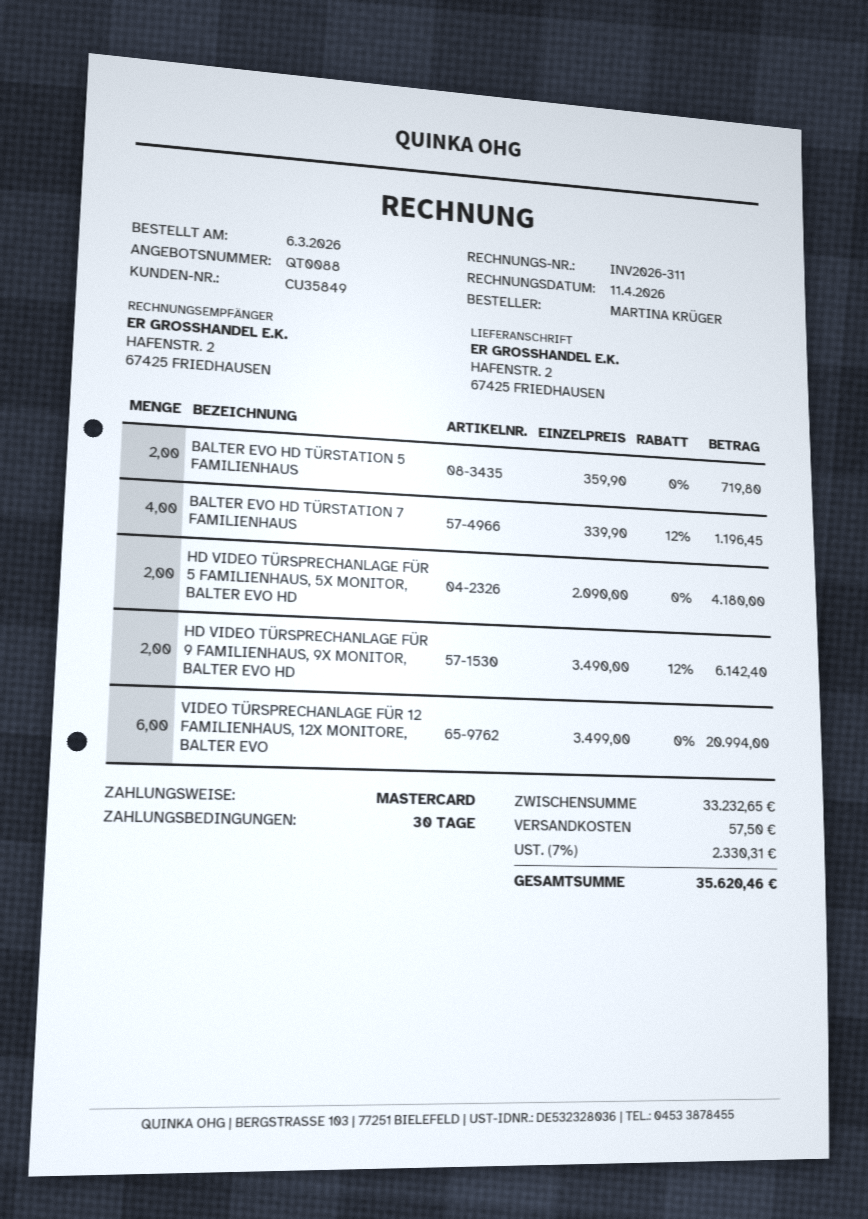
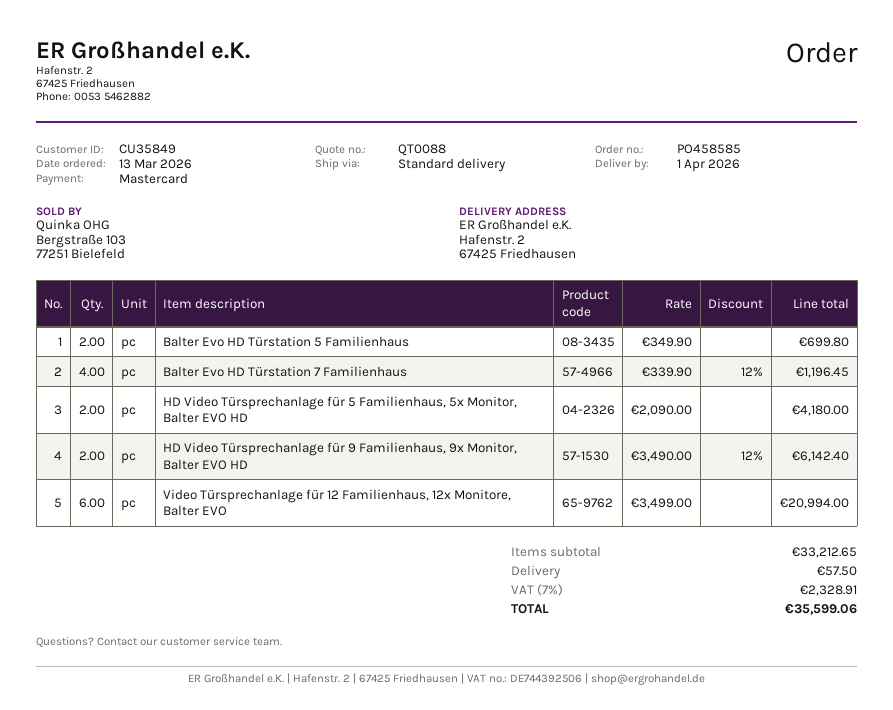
order date: 2026-03-06 -> 2026-03-13
BALTER EVO HD TÜRSTATION 5 FAMILIENHAUS: 2 x 359.90 = 719.80 -> 2 x 349.90 = 699.80
subtotal: 33232.65 -> 33212.65
tax: 7% = 2330.31 -> 7% = 2328.91
total: 35620.46 -> 35599.06

